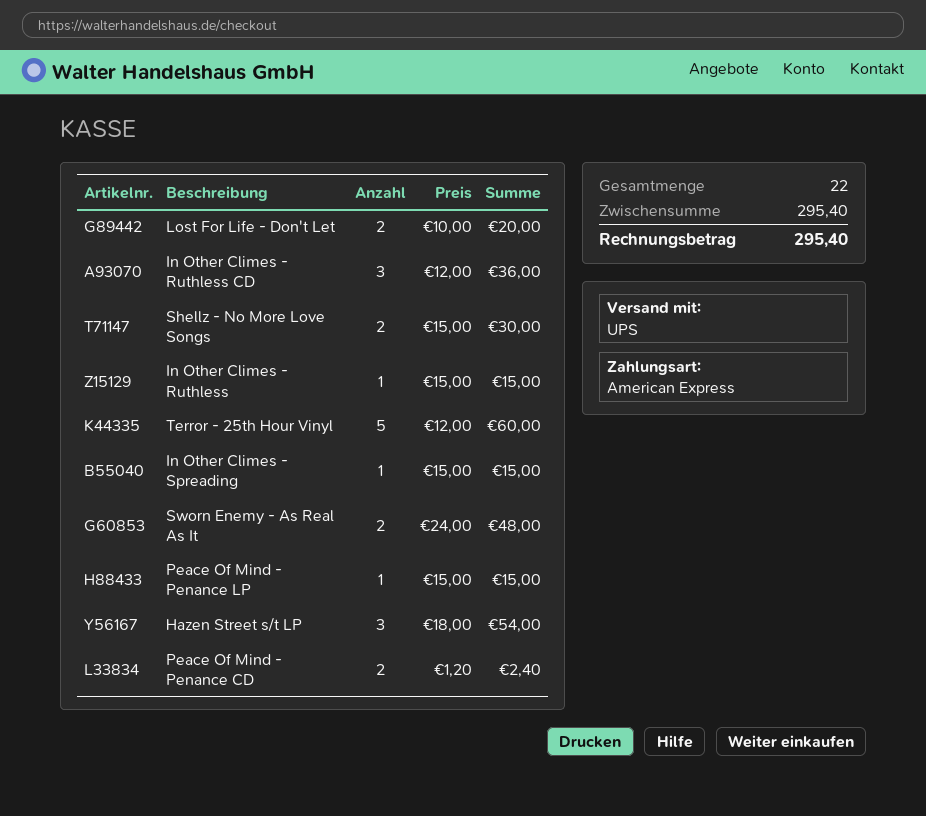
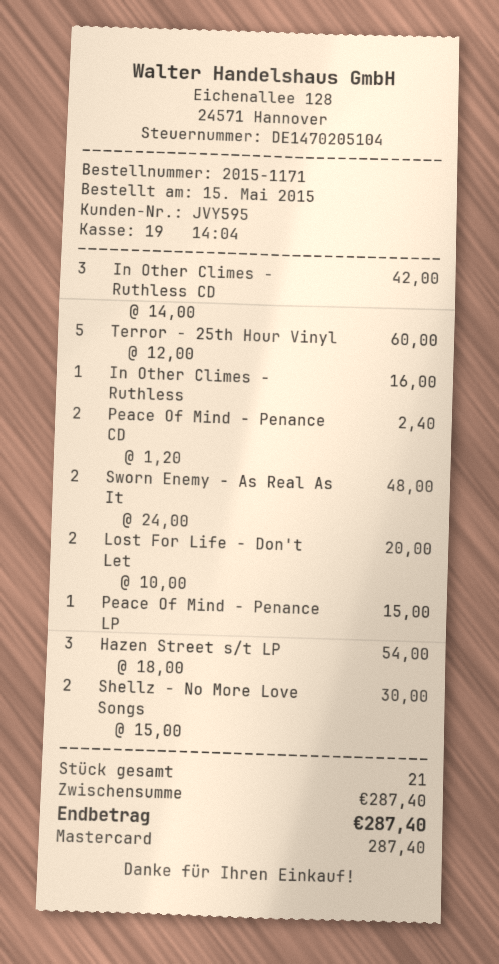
payment method: American Express -> Mastercard
In Other Climes - Ruthless CD: 3 x 12.00 = 36.00 -> 3 x 14.00 = 42.00
In Other Climes - Ruthless: 1 x 15.00 = 15.00 -> 1 x 16.00 = 16.00
In Other Climes - Spreading: 1 x 15.00 = 15.00 -> none
total quantity: 22 -> 21
subtotal: 295.40 -> 287.40
total: 295.40 -> 287.40

